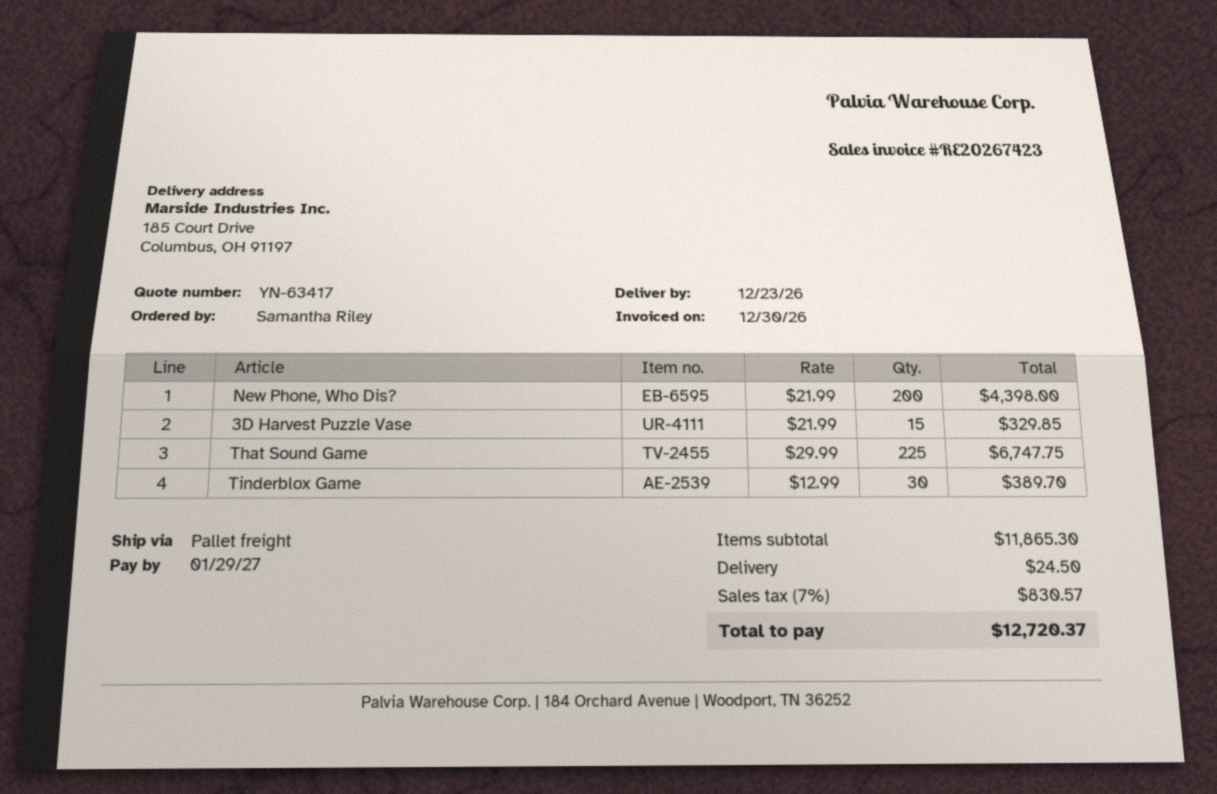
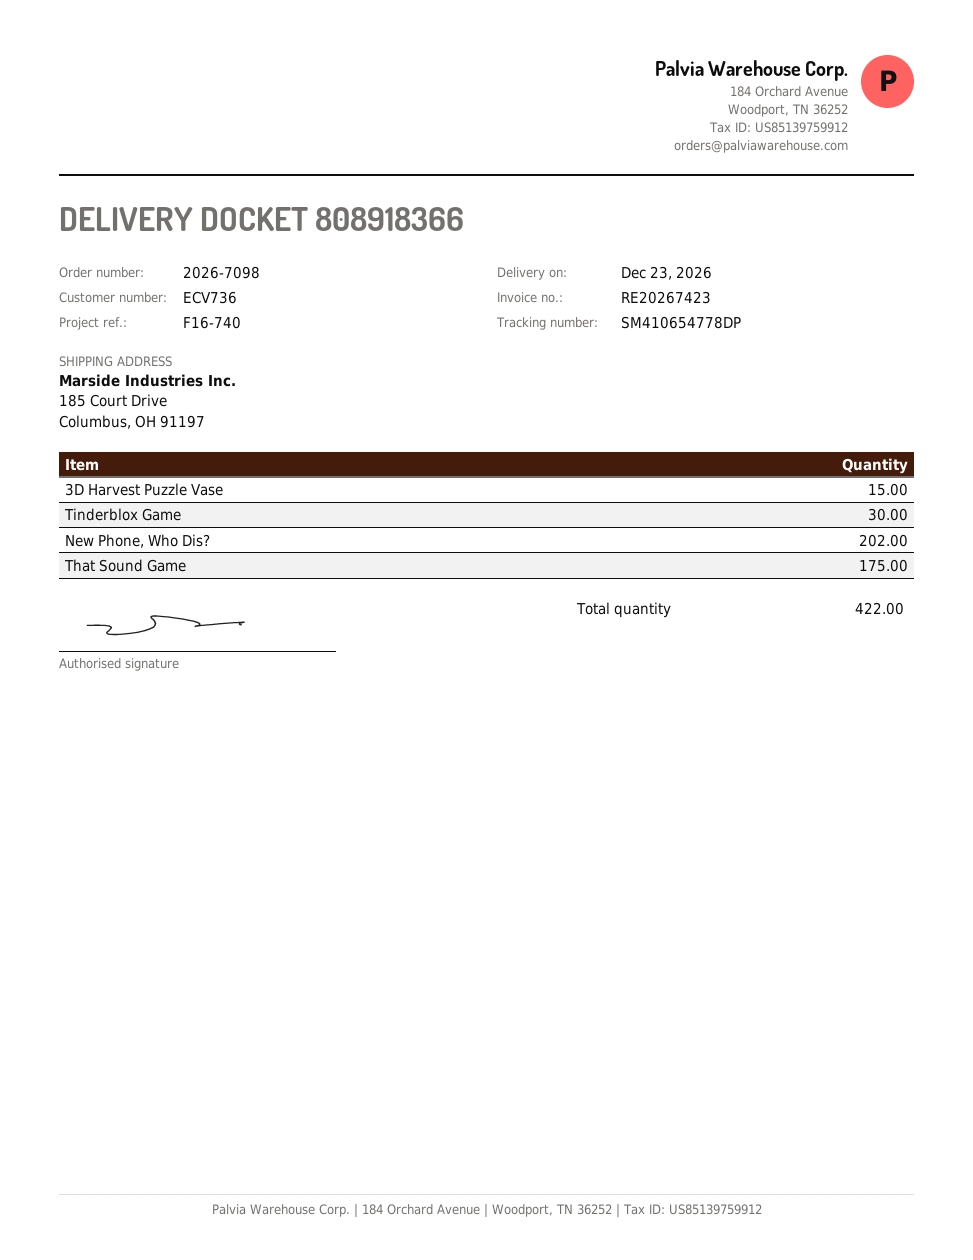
New Phone, Who Dis?: 200 -> 202
That Sound Game: 225 -> 175

